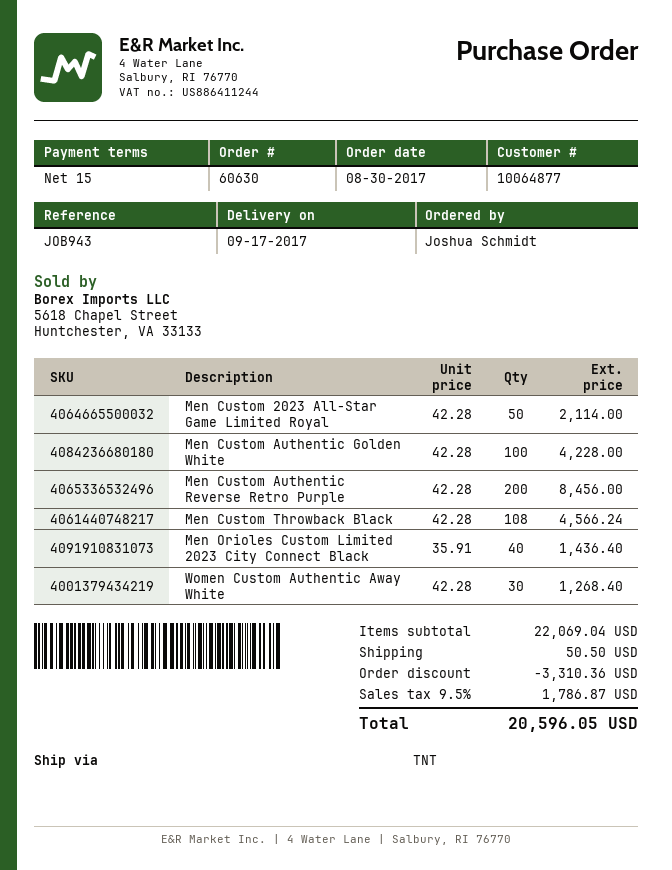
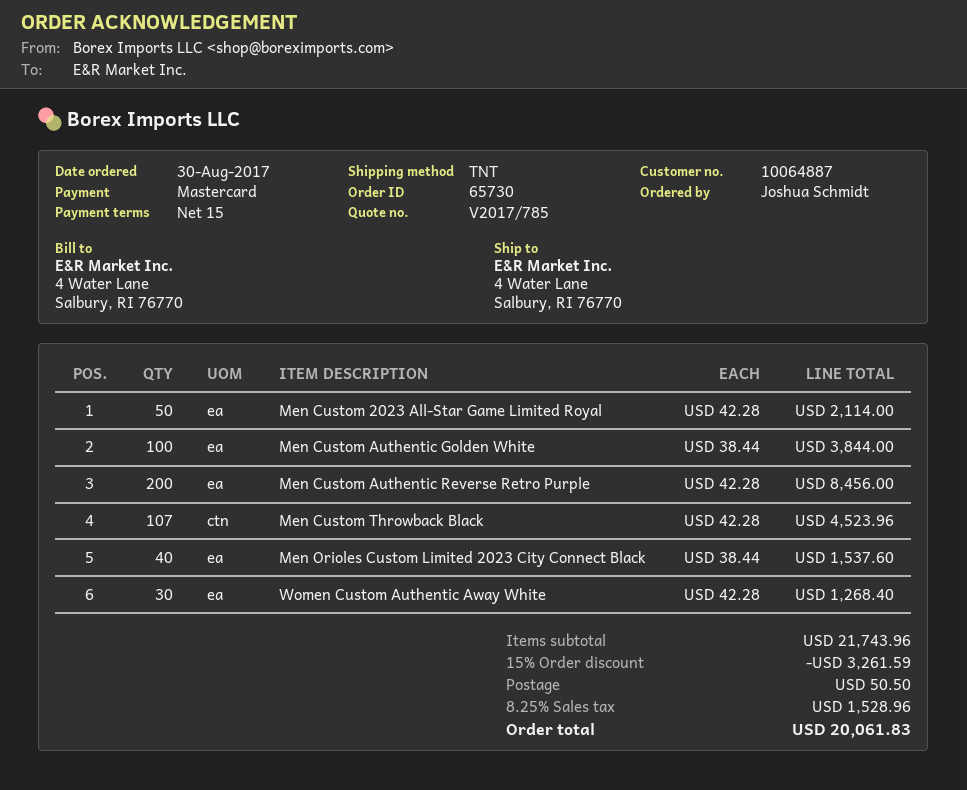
order number: 60630 -> 65730
customer number: 10064877 -> 10064887
Men Custom Authentic Golden White: 100 x 42.28 = 4228.00 -> 100 x 38.44 = 3844.00
Men Custom Throwback Black: 108 x 42.28 = 4566.24 -> 107 x 42.28 = 4523.96
Men Orioles Custom Limited 2023 City Connect Black: 40 x 35.91 = 1436.40 -> 40 x 38.44 = 1537.60
subtotal: 22069.04 -> 21743.96
discount: 3310.36 -> 3261.59
tax: 9.5% = 1786.87 -> 8.25% = 1528.96
total: 20596.05 -> 20061.83

